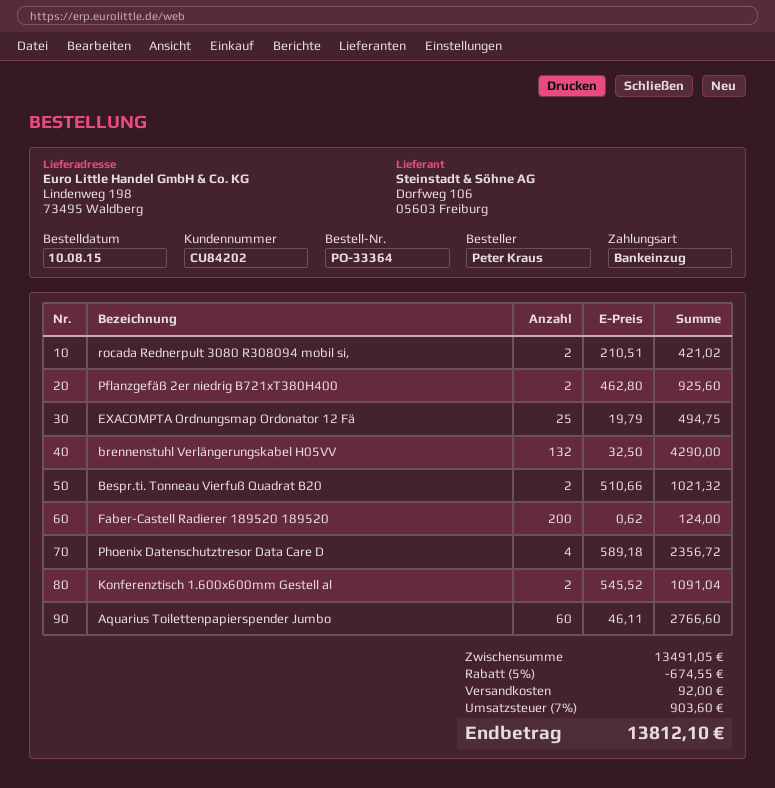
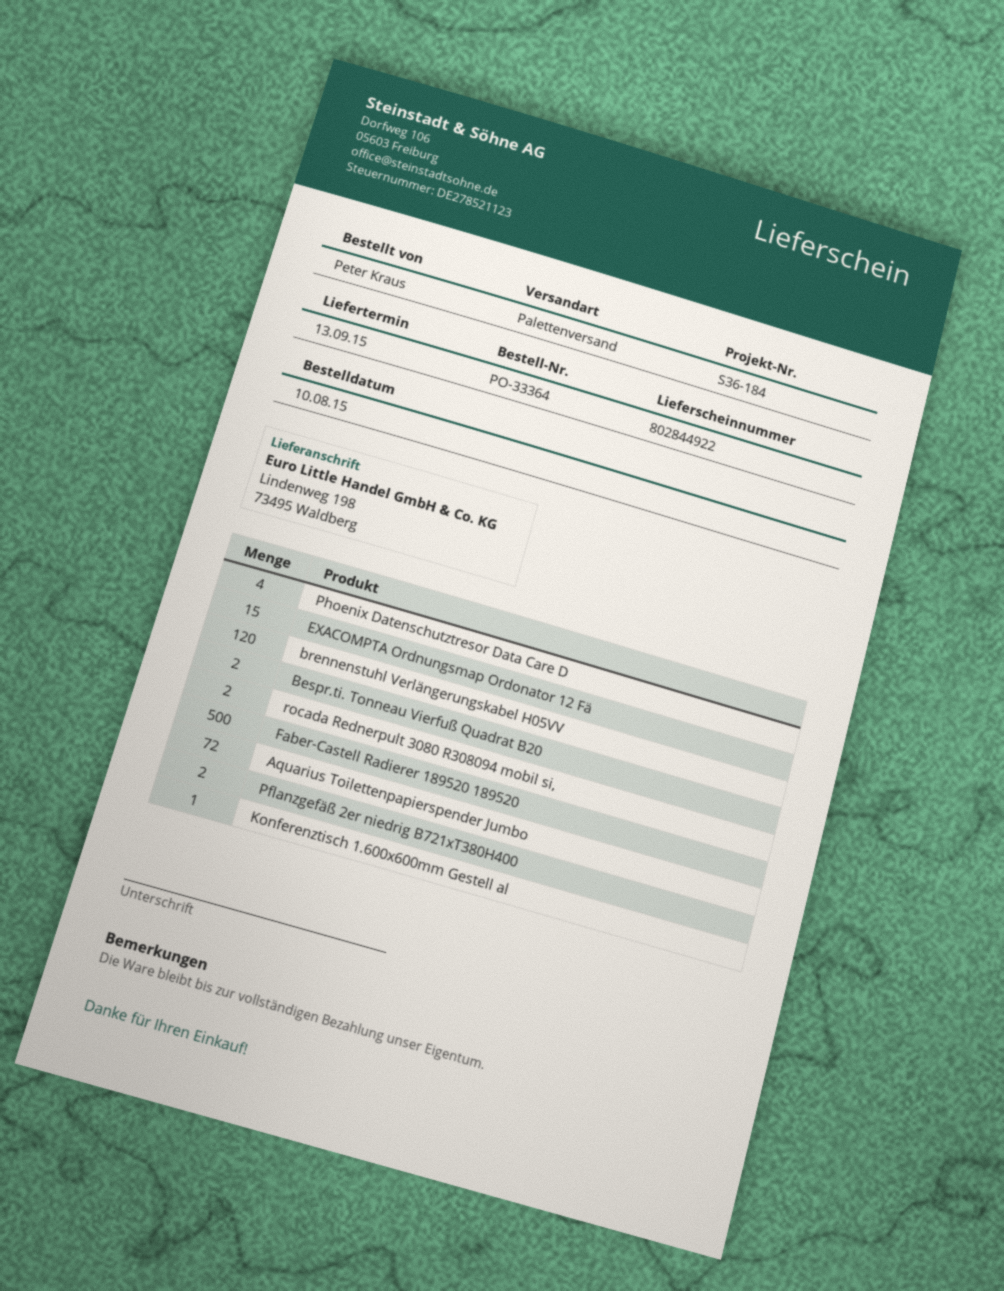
EXACOMPTA Ordnungsmap Ordonator 12 Fä: 25 -> 15
brennenstuhl Verlängerungskabel H05VV: 132 -> 120
Faber-Castell Radierer 189520 189520: 200 -> 500
Konferenztisch 1.600x600mm Gestell al: 2 -> 1
Aquarius Toilettenpapierspender Jumbo: 60 -> 72

